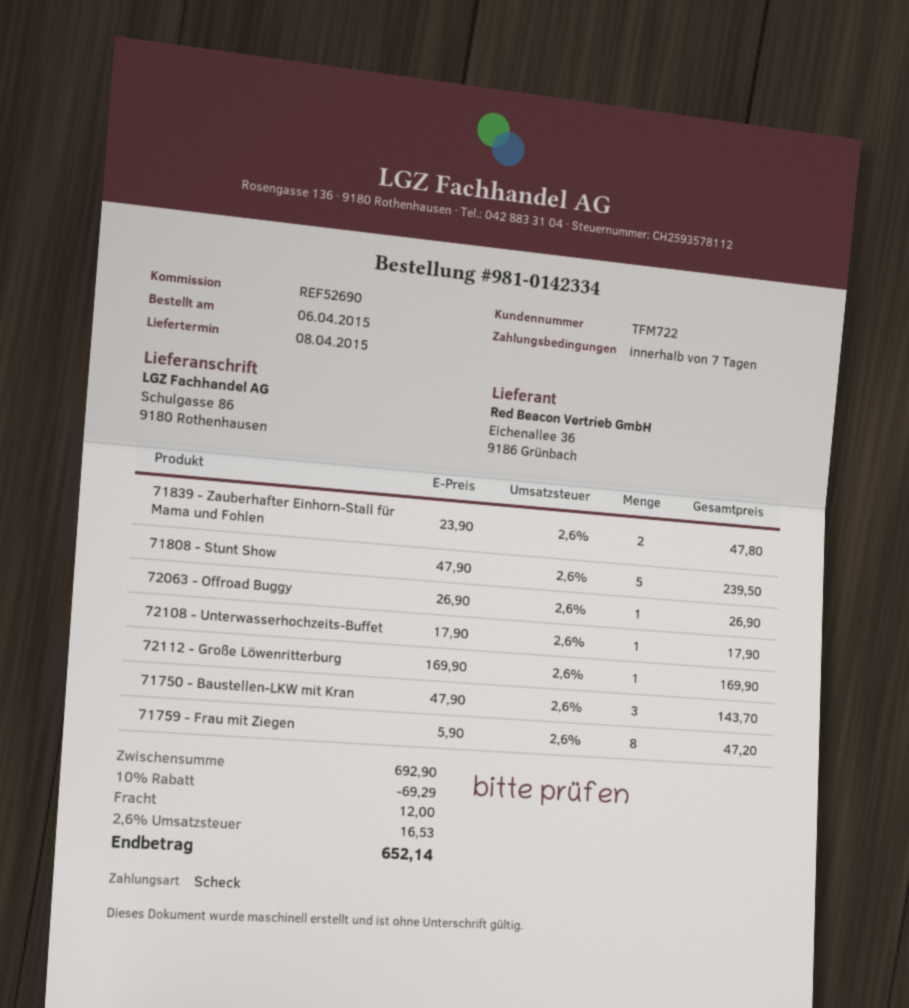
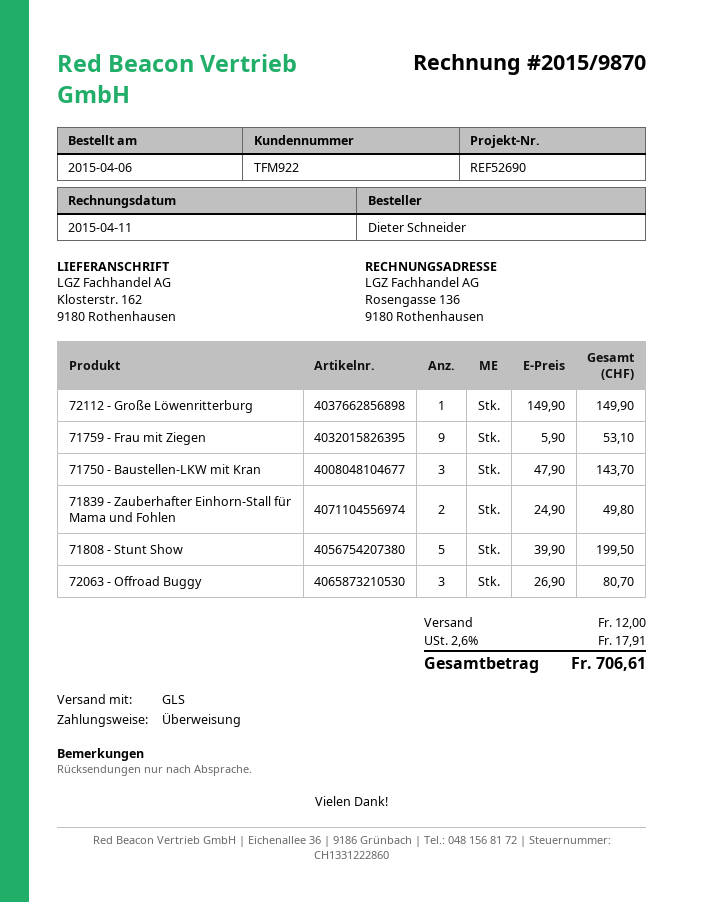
customer number: TFM722 -> TFM922
payment method: cheque -> bank transfer
ship to: Schulgasse 86, 9180 Rothenhausen -> Klosterstr. 162, 9180 Rothenhausen
71839 - Zauberhafter Einhorn-Stall für Mama und Fohlen: 2 x 23.90 = 47.80 -> 2 x 24.90 = 49.80
71808 - Stunt Show: 5 x 47.90 = 239.50 -> 5 x 39.90 = 199.50
72063 - Offroad Buggy: 1 x 26.90 = 26.90 -> 3 x 26.90 = 80.70
72108 - Unterwasserhochzeits-Buffet: 1 x 17.90 = 17.90 -> none
72112 - Große Löwenritterburg: 1 x 169.90 = 169.90 -> 1 x 149.90 = 149.90
71759 - Frau mit Ziegen: 8 x 5.90 = 47.20 -> 9 x 5.90 = 53.10
discount: 10% = 69.29 -> none
tax: 2.6% = 16.53 -> 2.6% = 17.91
total: 652.14 -> 706.61

